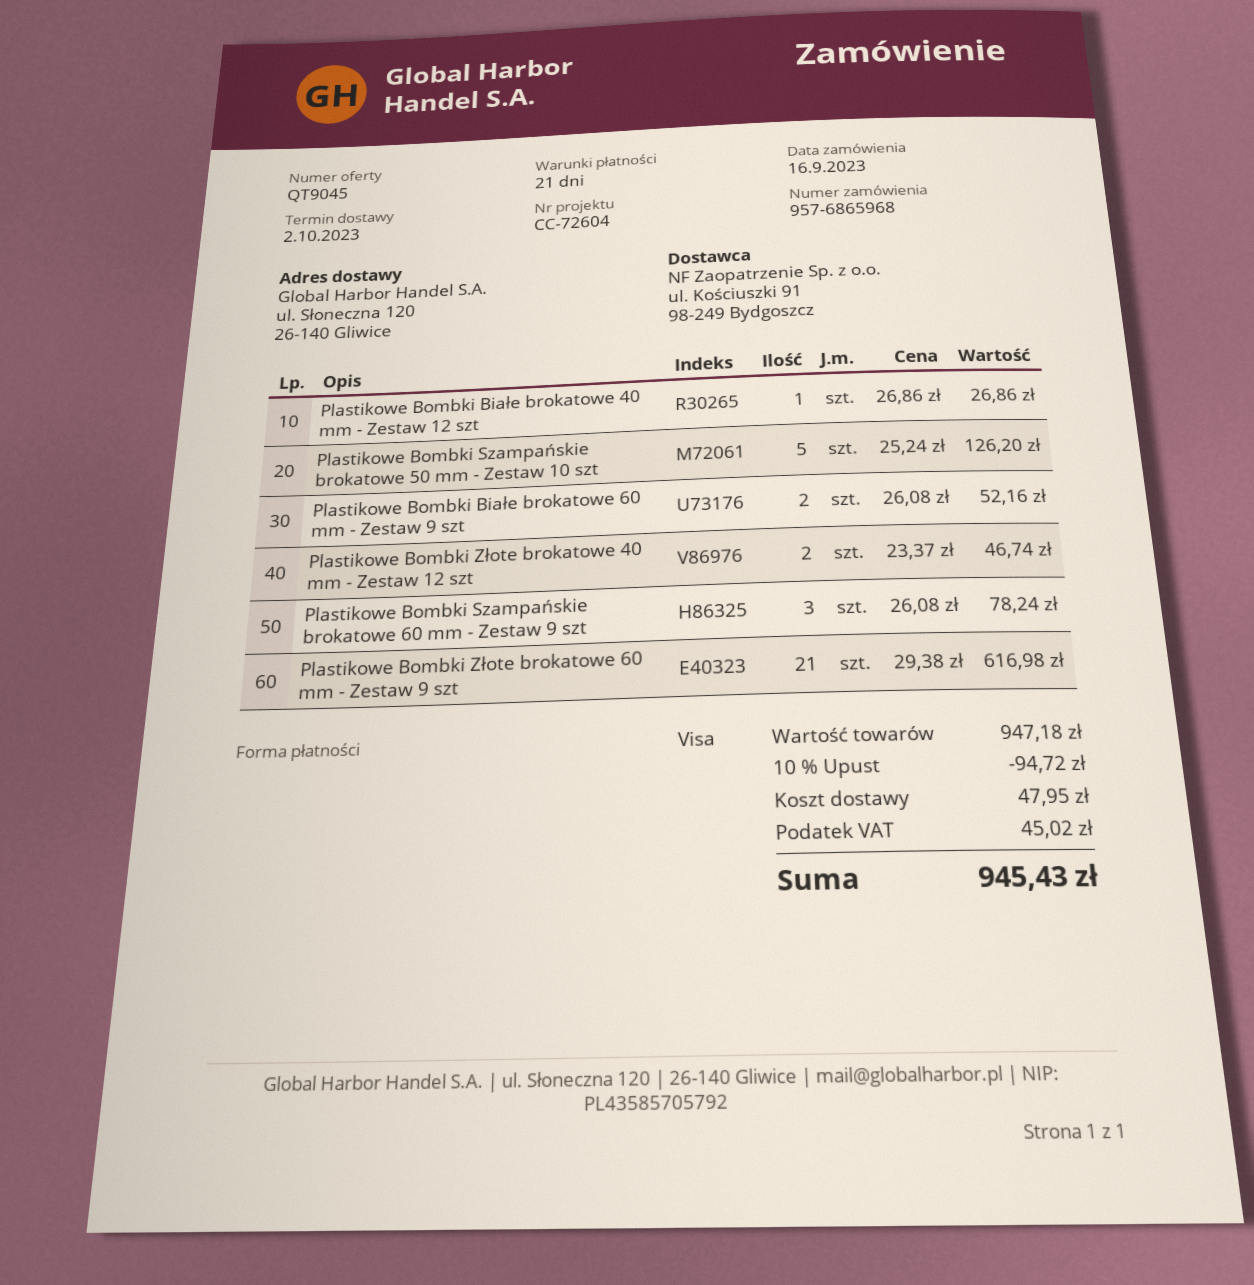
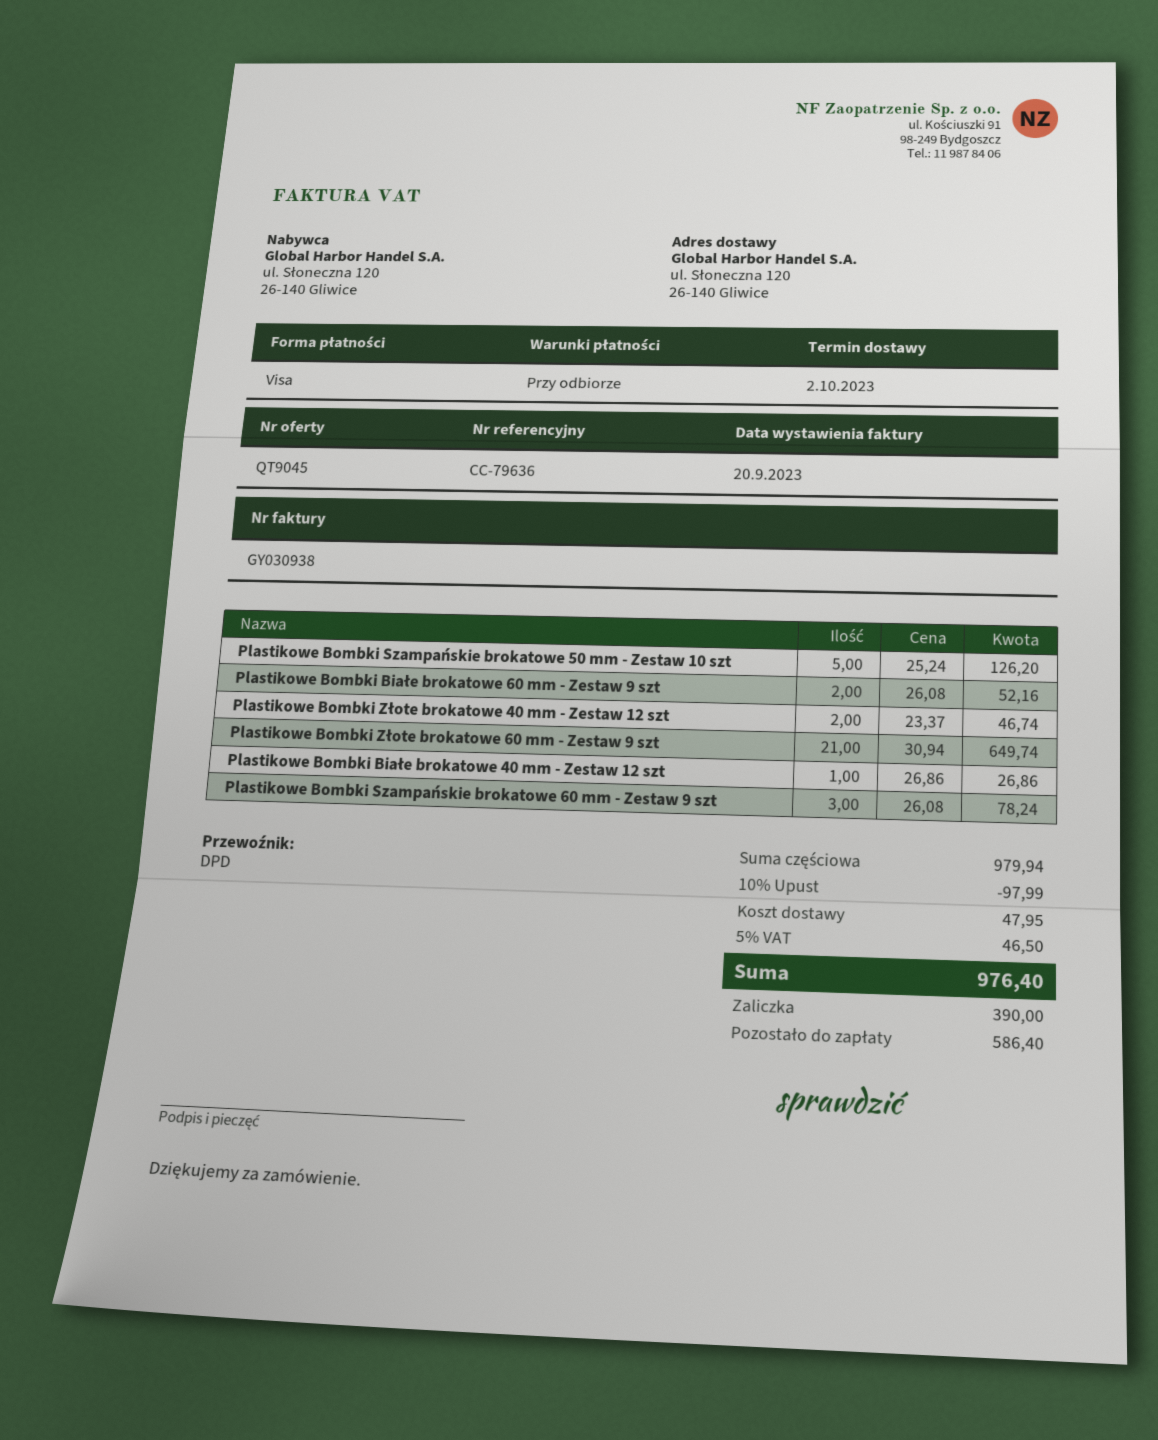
payment terms: 21 days -> on receipt
reference: CC-72604 -> CC-79636
Plastikowe Bombki Złote brokatowe 60 mm - Zestaw 9 szt: 21 x 29.38 = 616.98 -> 21 x 30.94 = 649.74
subtotal: 947.18 -> 979.94
discount: 10% = 94.72 -> 10% = 97.99
tax: 45.02 -> 46.50
total: 945.43 -> 976.40

